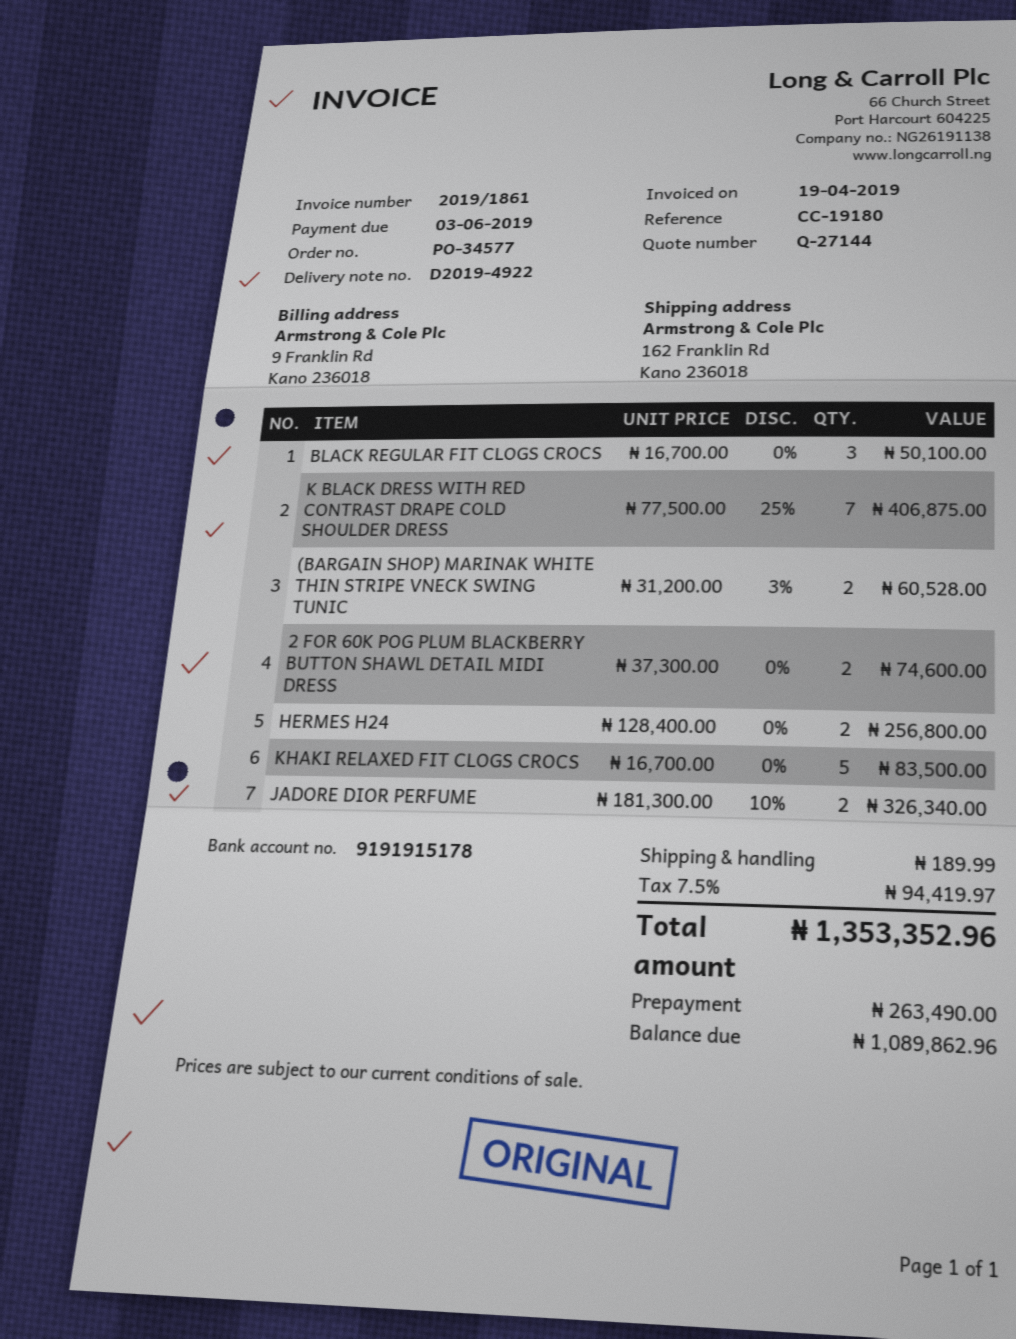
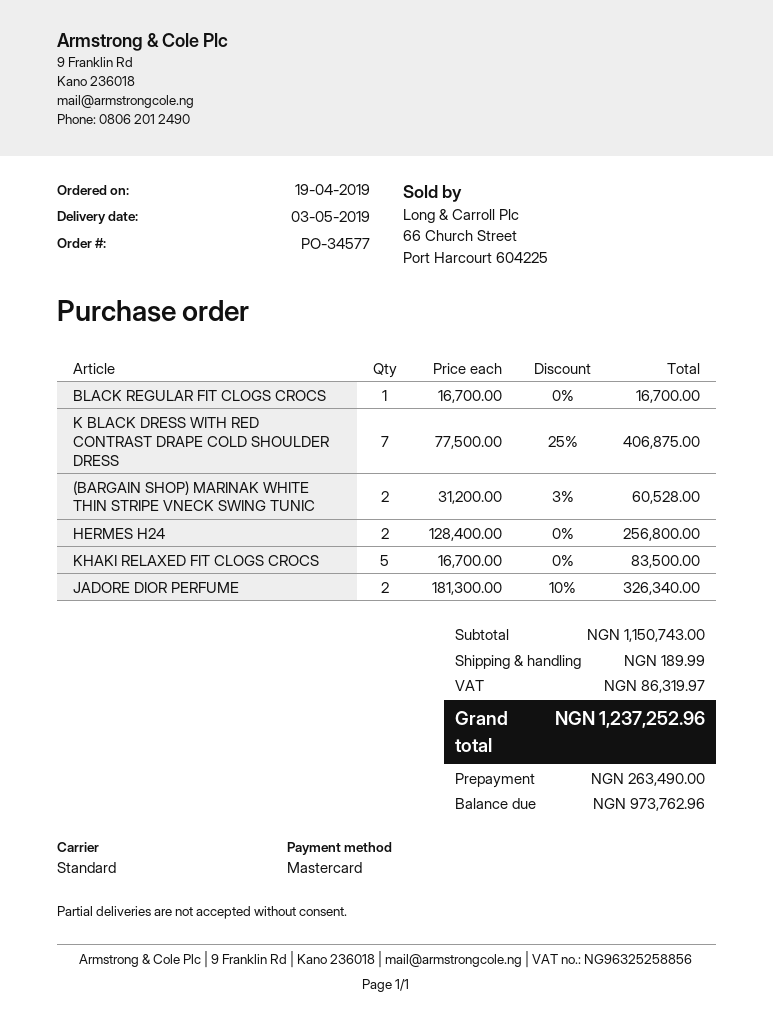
BLACK REGULAR FIT CLOGS CROCS: 3 x 16700.00 = 50100.00 -> 1 x 16700.00 = 16700.00
2 FOR 60K POG PLUM BLACKBERRY BUTTON SHAWL DETAIL MIDI DRESS: 2 x 37300.00 = 74600.00 -> none
tax: 94419.97 -> 86319.97
total: 1353352.96 -> 1237252.96
balance: 1089862.96 -> 973762.96

